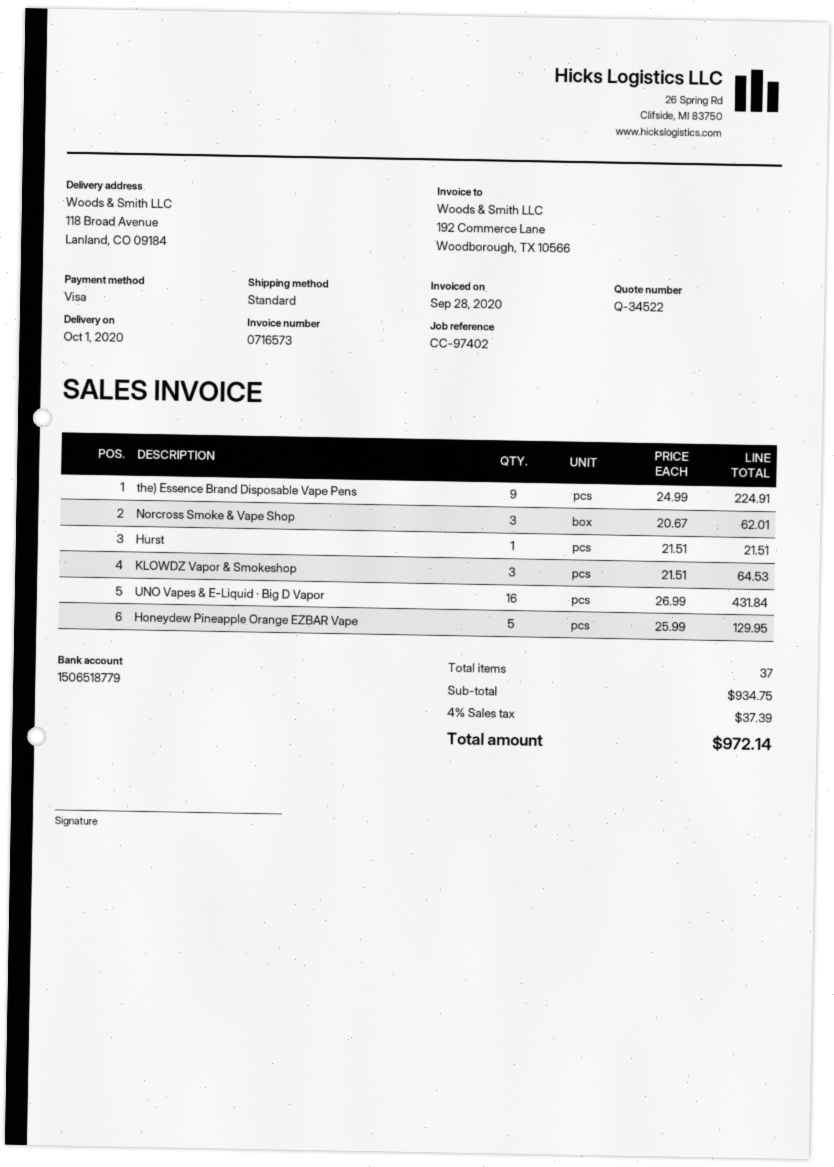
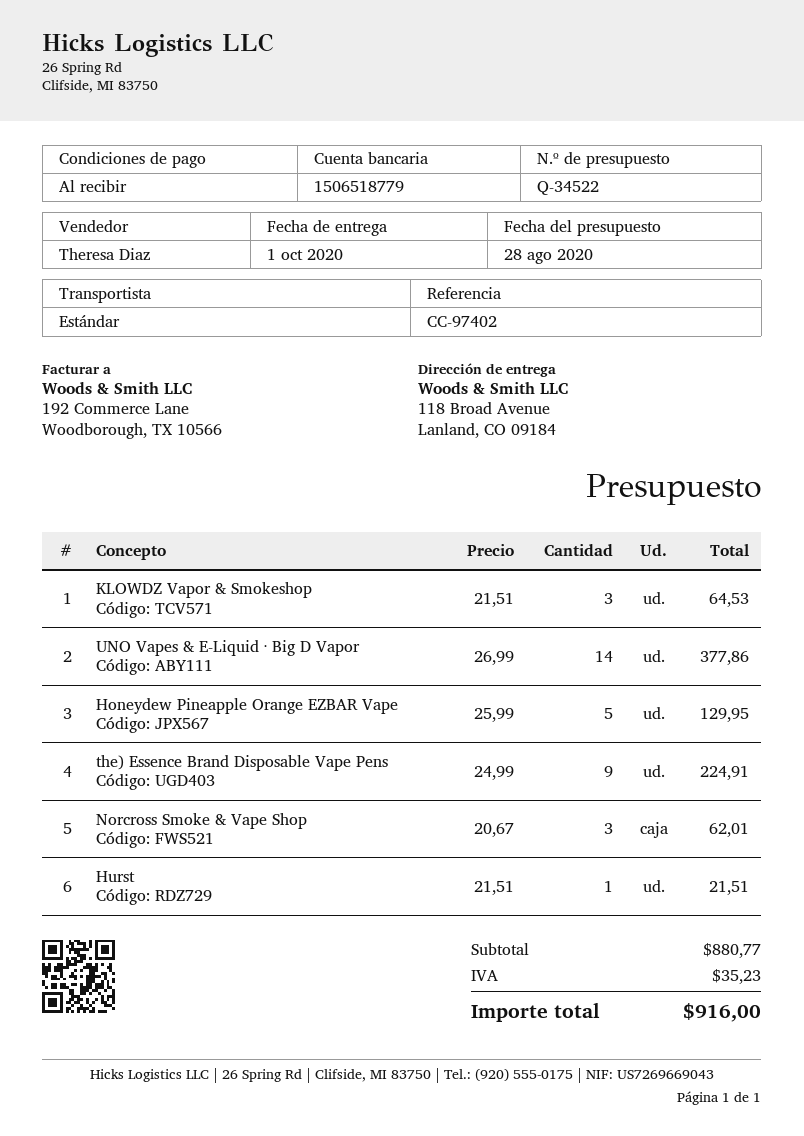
UNO Vapes & E-Liquid · Big D Vapor: 16 x 26.99 = 431.84 -> 14 x 26.99 = 377.86
subtotal: 934.75 -> 880.77
tax: 37.39 -> 35.23
total: 972.14 -> 916.00

